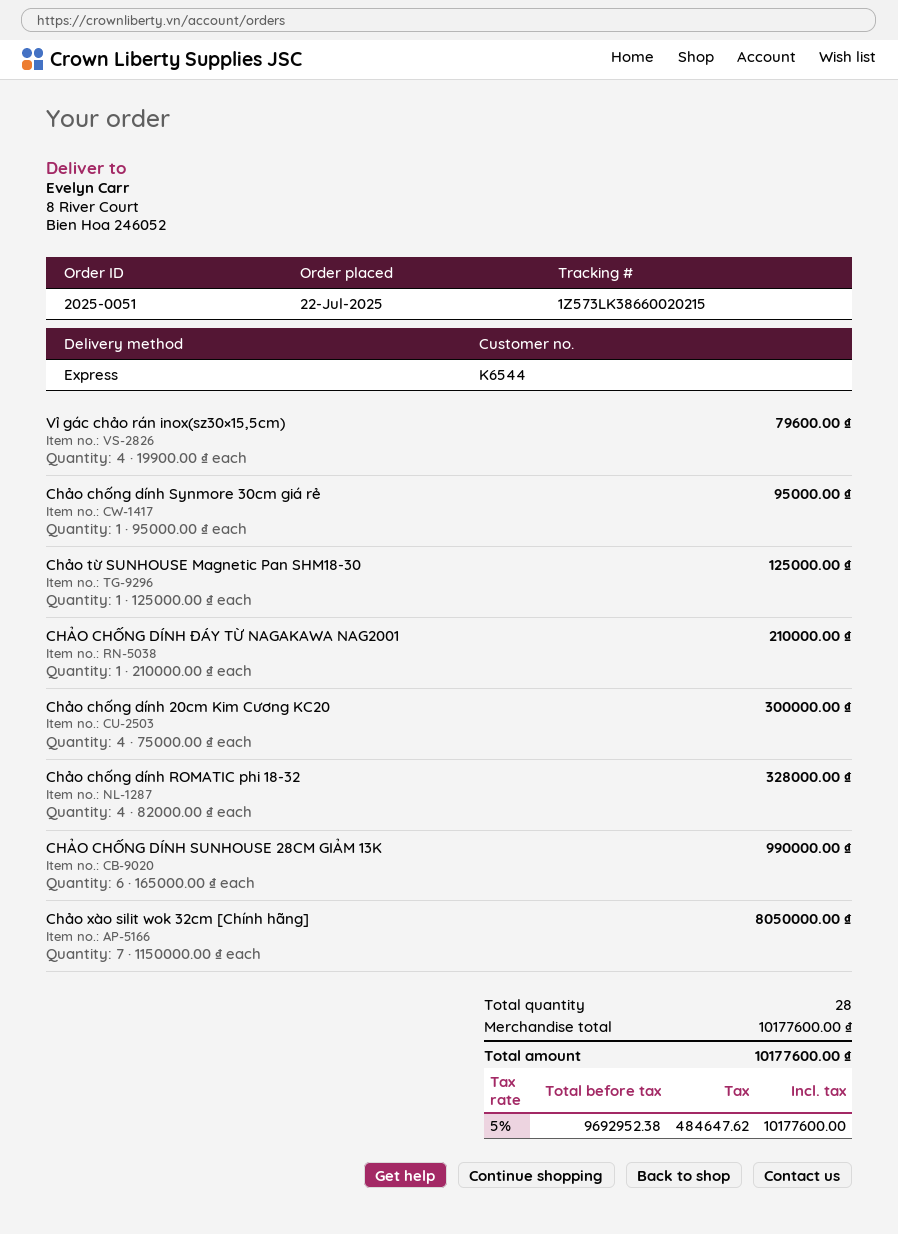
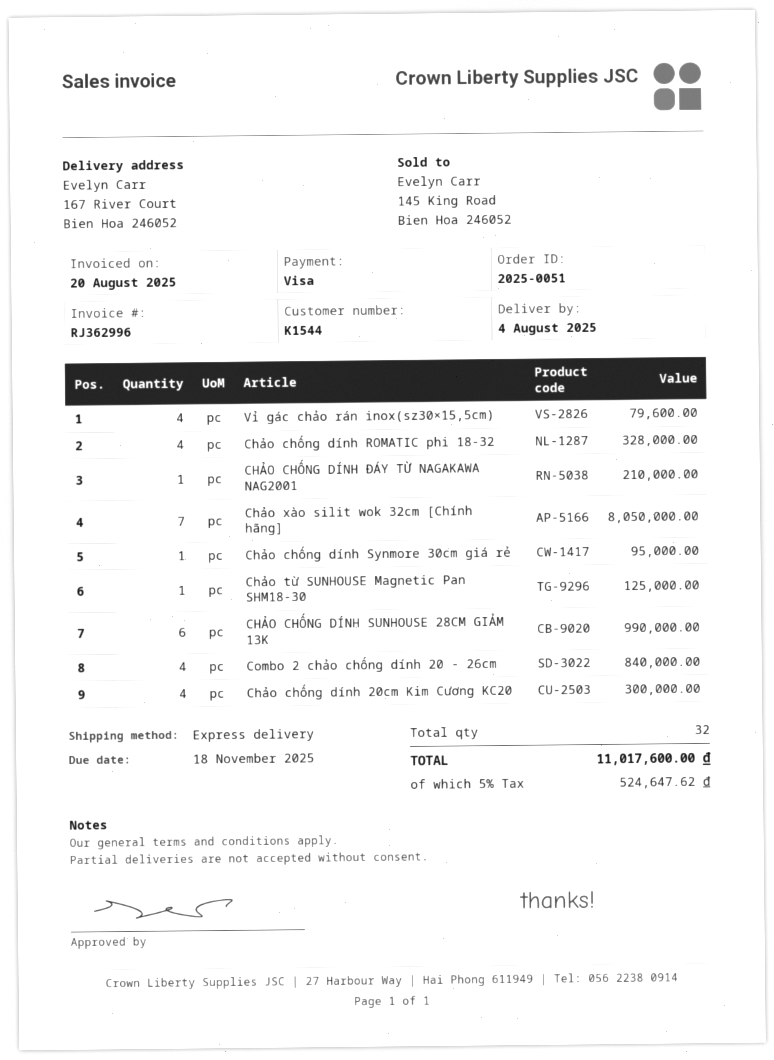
customer number: K6544 -> K1544
ship to: 8 River Court, Bien Hoa 246052 -> 167 River Court, Bien Hoa 246052
Combo 2 chảo chống dính 20 - 26cm: none -> 4 for 840000.00
total quantity: 28 -> 32
tax: 5% = 484647.62 -> 5% = 524647.62
total: 10177600.00 -> 11017600.00

